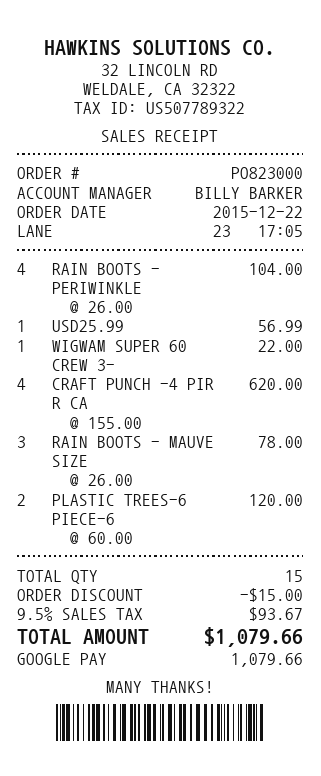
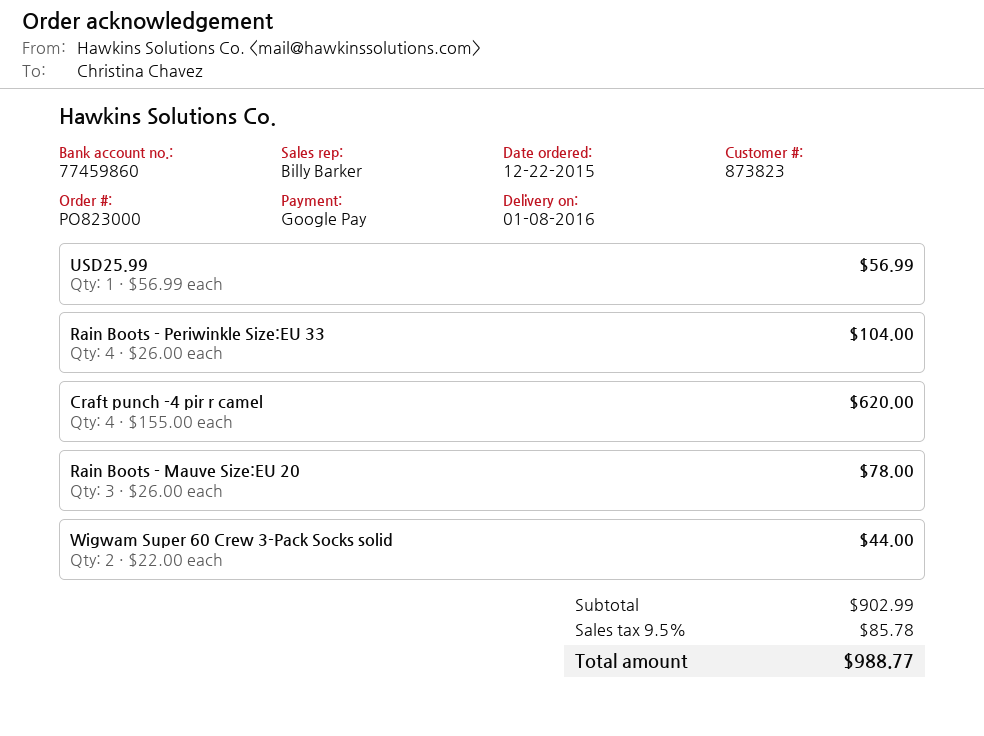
WIGWAM SUPER 60 CREW 3-: 1 x 22.00 = 22.00 -> 2 x 22.00 = 44.00
PLASTIC TREES-6 PIECE-6: 2 x 60.00 = 120.00 -> none
discount: 15.00 -> none
tax: 9.5% = 93.67 -> 9.5% = 85.78
total: 1079.66 -> 988.77

